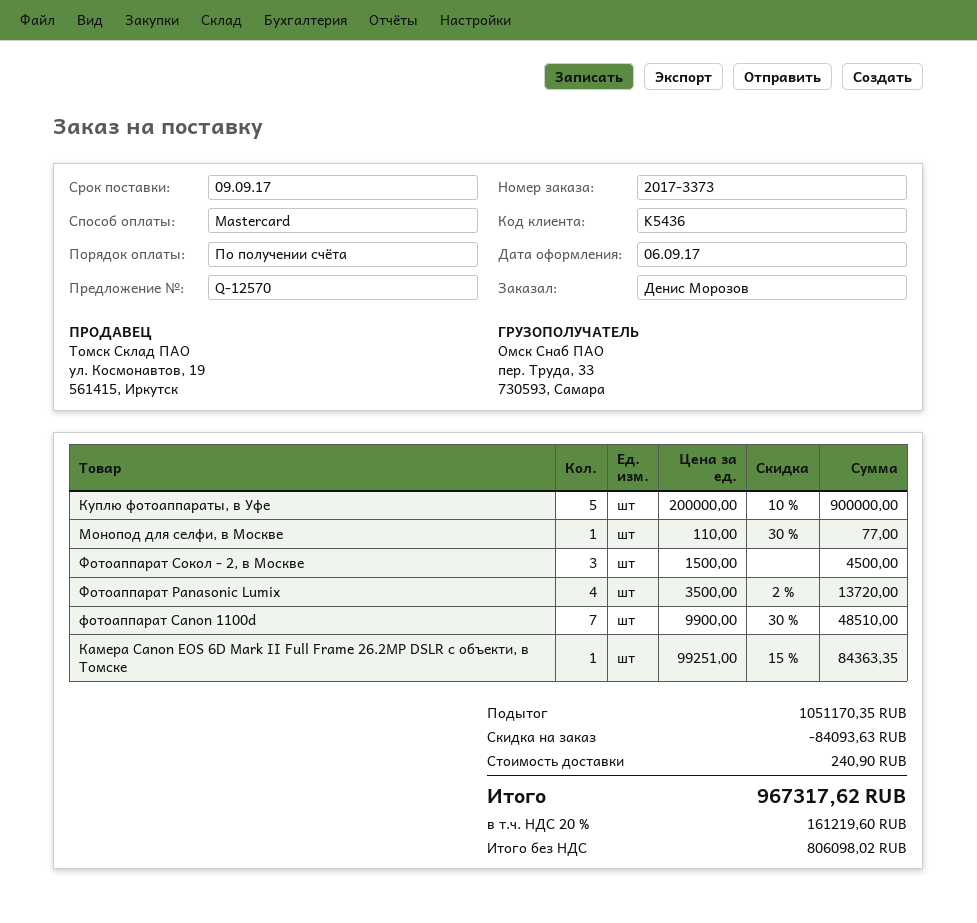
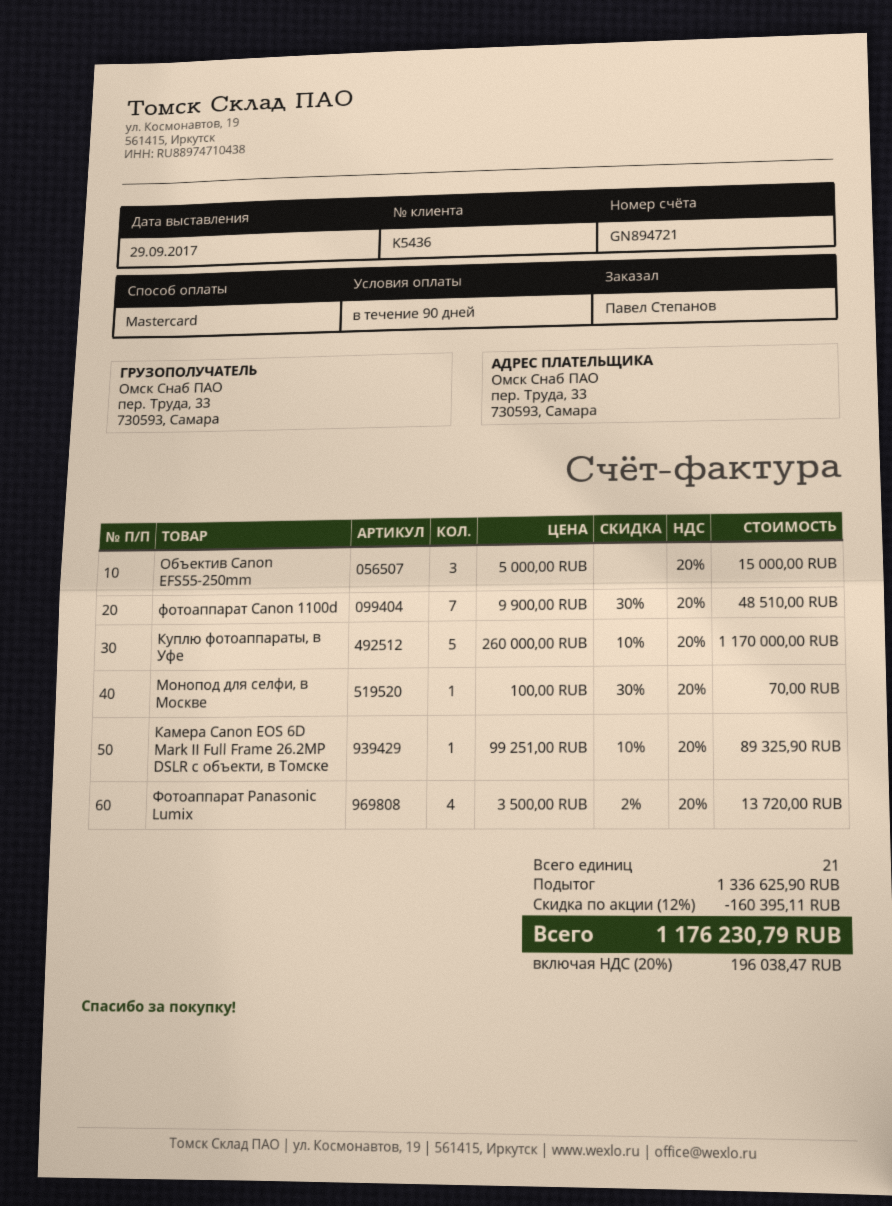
payment terms: on receipt -> 90 days
ordered by: Денис Морозов -> Павел Степанов
Куплю фотоаппараты, в Уфе: 5 x 200000.00 - 10% = 900000.00 -> 5 x 260000.00 - 10% = 1170000.00
Монопод для селфи, в Москве: 1 x 110.00 - 30% = 77.00 -> 1 x 100.00 - 30% = 70.00
Фотоаппарат Сокол - 2, в Москве: 3 x 1500.00 = 4500.00 -> none
Камера Canon EOS 6D Mark II Full Frame 26.2MP DSLR с объекти, в Томске: 1 x 99251.00 - 15% = 84363.35 -> 1 x 99251.00 - 10% = 89325.90
Объектив Canon EFS55-250mm: none -> 3 x 5000.00 = 15000.00
subtotal: 1051170.35 -> 1336625.90
discount: 84093.63 -> 160395.11
shipping: 240.90 -> none
tax: 20% = 161219.60 -> 20% = 196038.47
total: 967317.62 -> 1176230.79

